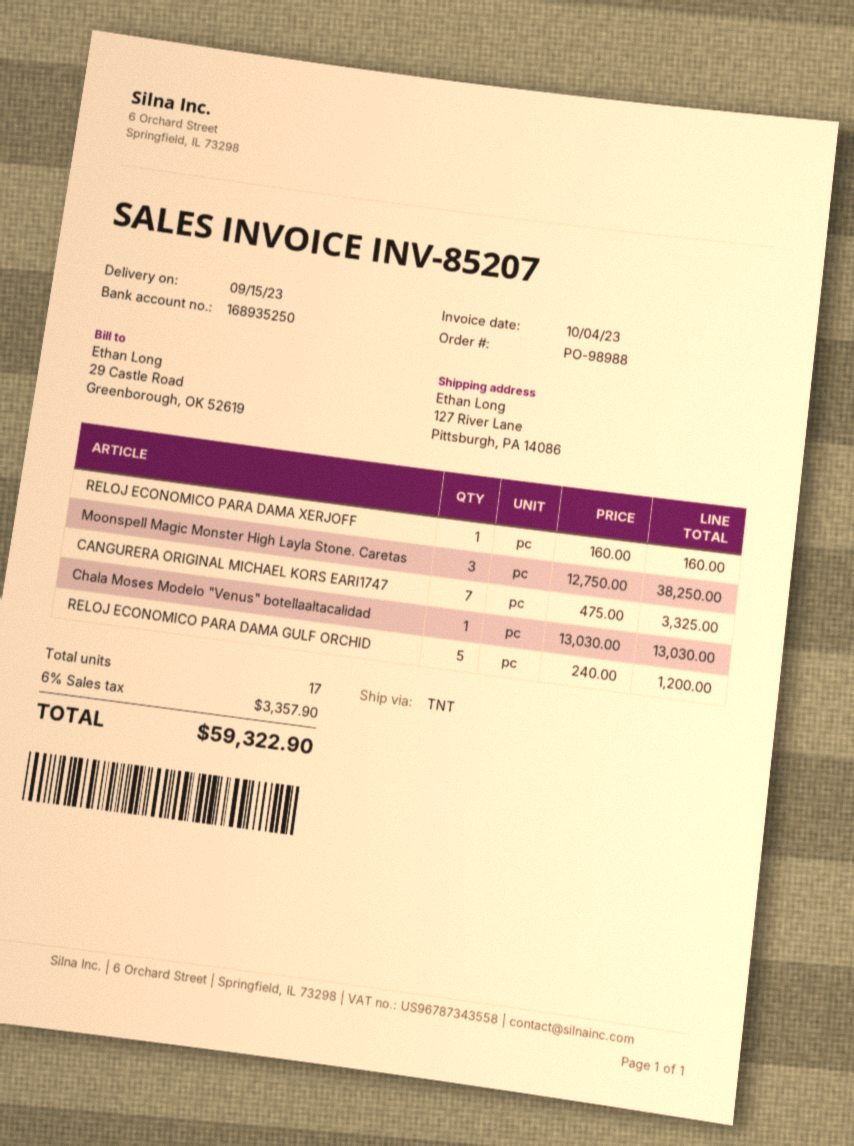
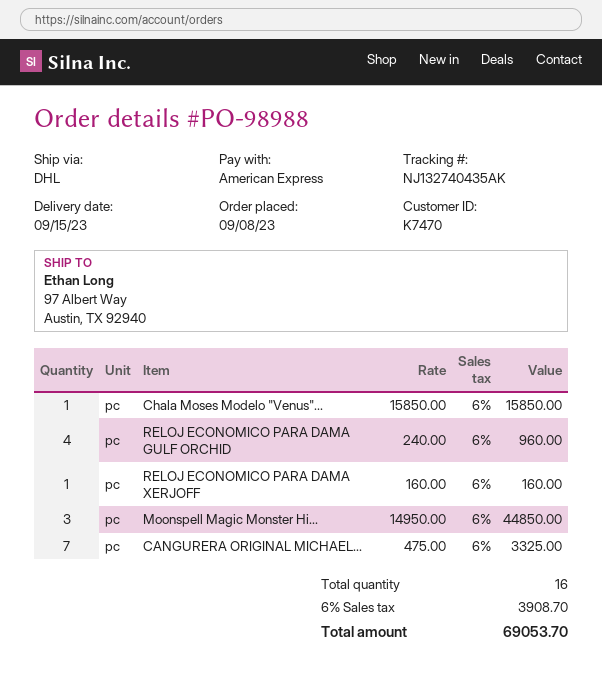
shipping method: TNT -> DHL
ship to: 127 River Lane, Pittsburgh, PA 14086 -> 97 Albert Way, Austin, TX 92940
Moonspell Magic Monster High Layla Stone. Caretas: 3 x 12750.00 = 38250.00 -> 3 x 14950.00 = 44850.00
Chala Moses Modelo "Venus" botellaaltacalidad: 1 x 13030.00 = 13030.00 -> 1 x 15850.00 = 15850.00
RELOJ ECONOMICO PARA DAMA GULF ORCHID: 5 x 240.00 = 1200.00 -> 4 x 240.00 = 960.00
total quantity: 17 -> 16
tax: 6% = 3357.90 -> 6% = 3908.70
total: 59322.90 -> 69053.70

